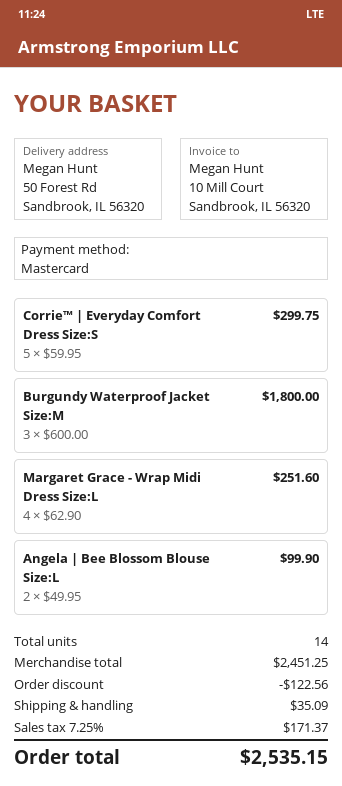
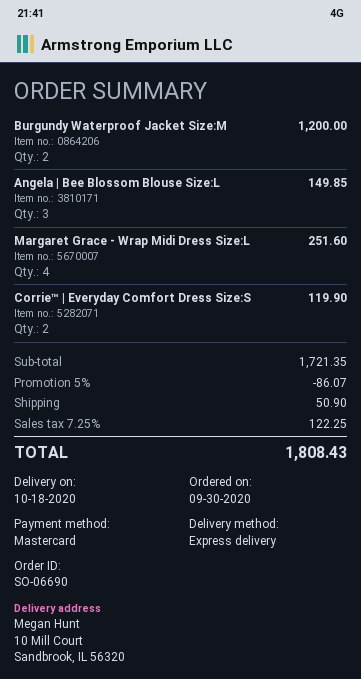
ship to: 50 Forest Rd, Sandbrook, IL 56320 -> 10 Mill Court, Sandbrook, IL 56320
Corrie™ | Everyday Comfort Dress Size:S: 5 for 299.75 -> 2 for 119.90
Burgundy Waterproof Jacket Size:M: 3 for 1800.00 -> 2 for 1200.00
Angela | Bee Blossom Blouse Size:L: 2 for 99.90 -> 3 for 149.85
subtotal: 2451.25 -> 1721.35
discount: 122.56 -> 86.07
shipping: 35.09 -> 50.90
tax: 7.25% = 171.37 -> 7.25% = 122.25
total: 2535.15 -> 1808.43

